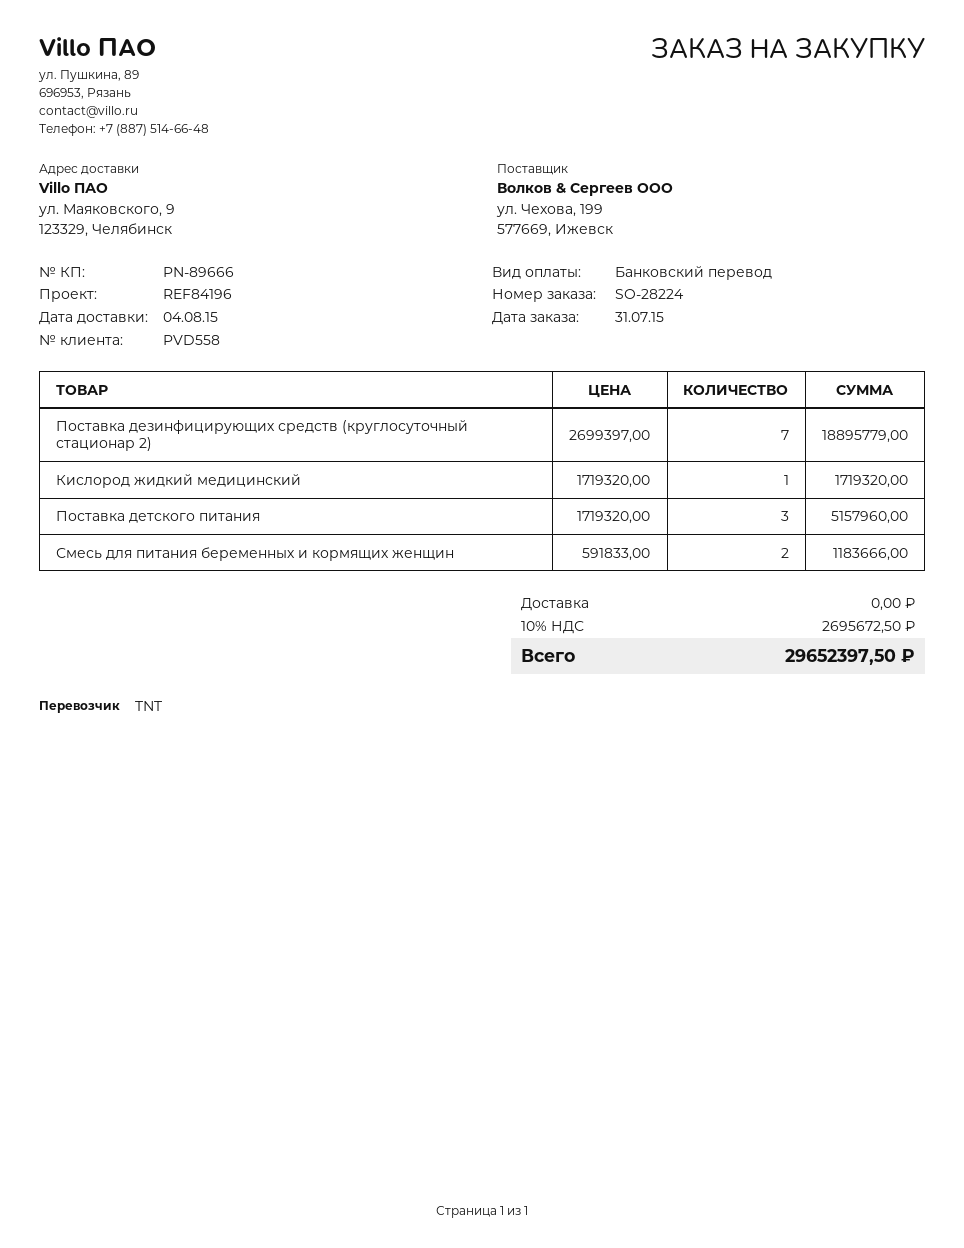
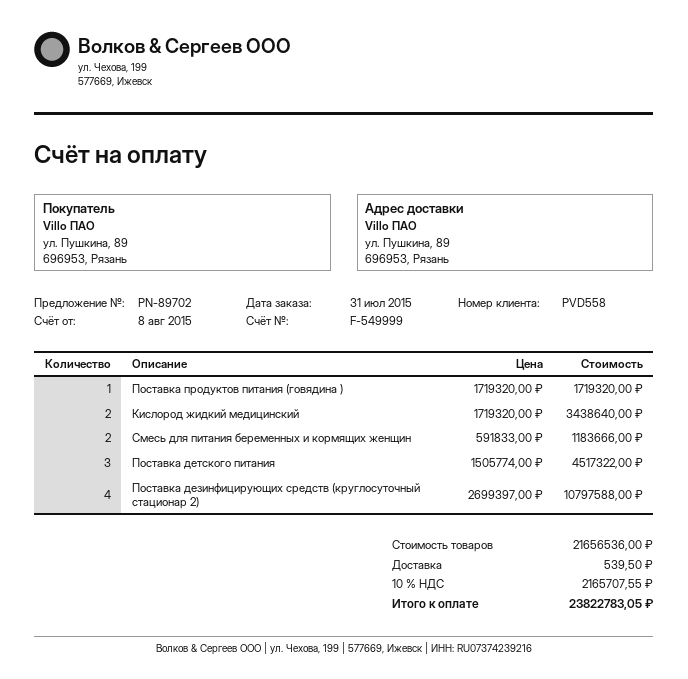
quote number: PN-89666 -> PN-89702
ship to: ул. Маяковского, 9, 123329, Челябинск -> ул. Пушкина, 89, 696953, Рязань
Поставка дезинфицирующих средств (круглосуточный стационар 2): 7 x 2699397.00 = 18895779.00 -> 4 x 2699397.00 = 10797588.00
Кислород жидкий медицинский: 1 x 1719320.00 = 1719320.00 -> 2 x 1719320.00 = 3438640.00
Поставка детского питания: 3 x 1719320.00 = 5157960.00 -> 3 x 1505774.00 = 4517322.00
Поставка продуктов питания (говядина ): none -> 1 x 1719320.00 = 1719320.00
shipping: 0.00 -> 539.50
tax: 10% = 2695672.50 -> 10% = 2165707.55
total: 29652397.50 -> 23822783.05

